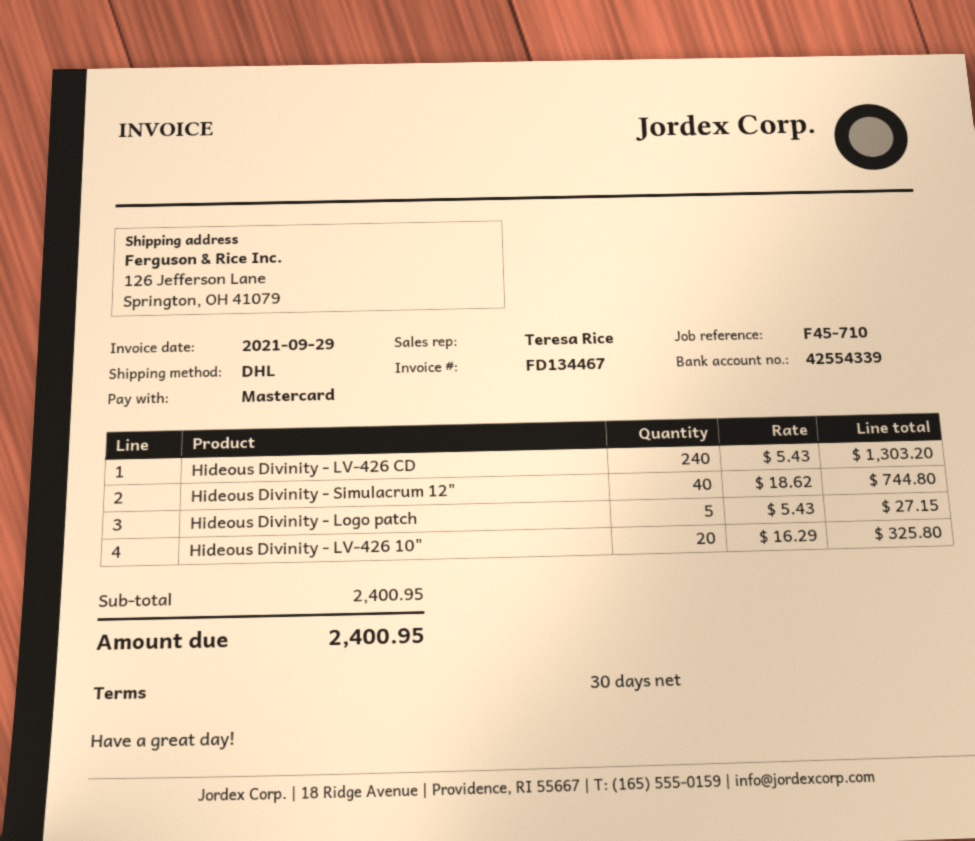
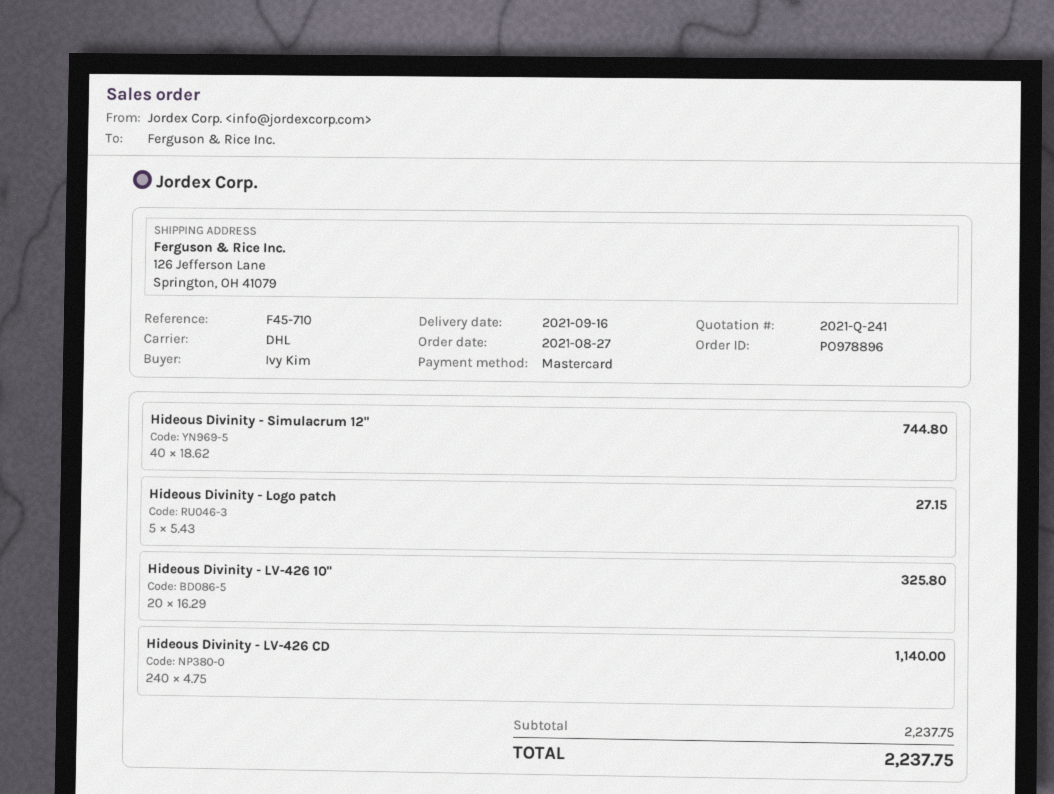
Hideous Divinity - LV-426 CD: 240 x 5.43 = 1303.20 -> 240 x 4.75 = 1140.00
subtotal: 2400.95 -> 2237.75
total: 2400.95 -> 2237.75

